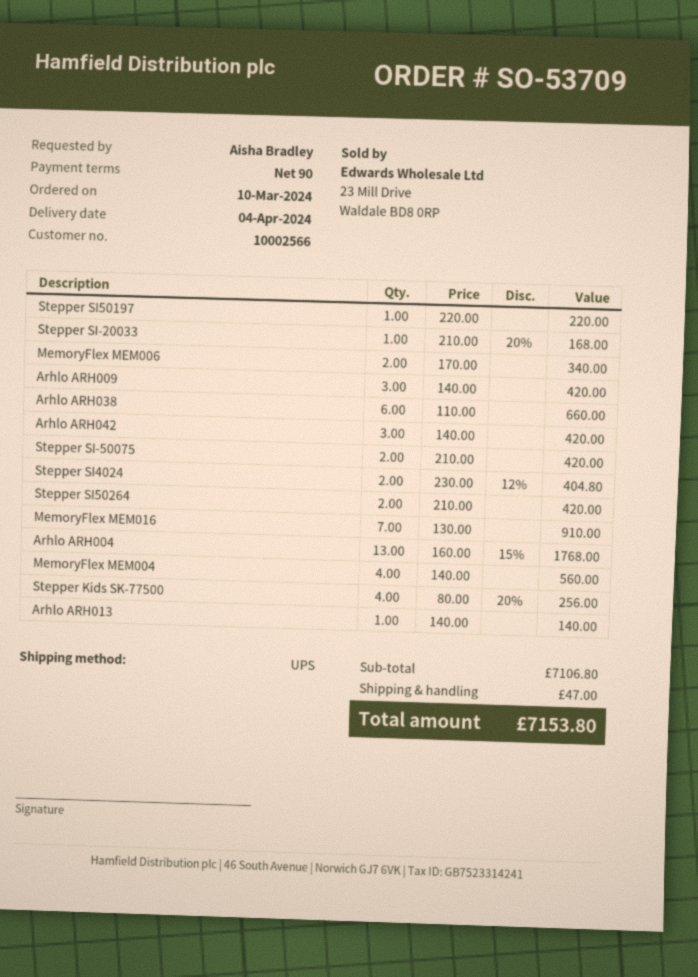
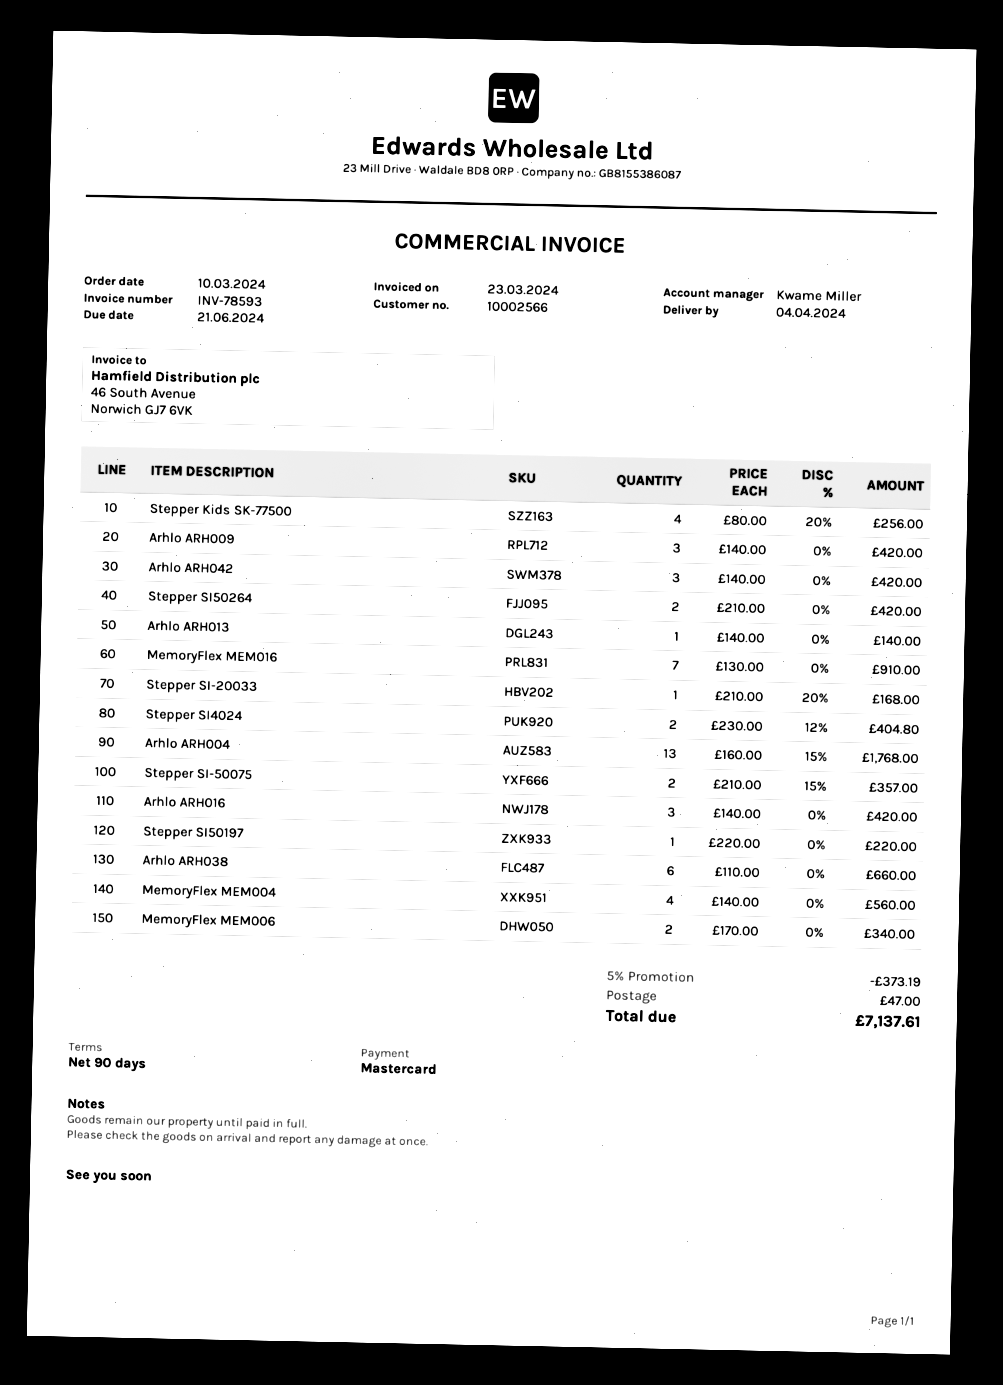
Stepper SI-50075: 2 x 210.00 = 420.00 -> 2 x 210.00 - 15% = 357.00
Arhlo ARH016: none -> 3 x 140.00 = 420.00
discount: none -> 5% = 373.19
total: 7153.80 -> 7137.61

